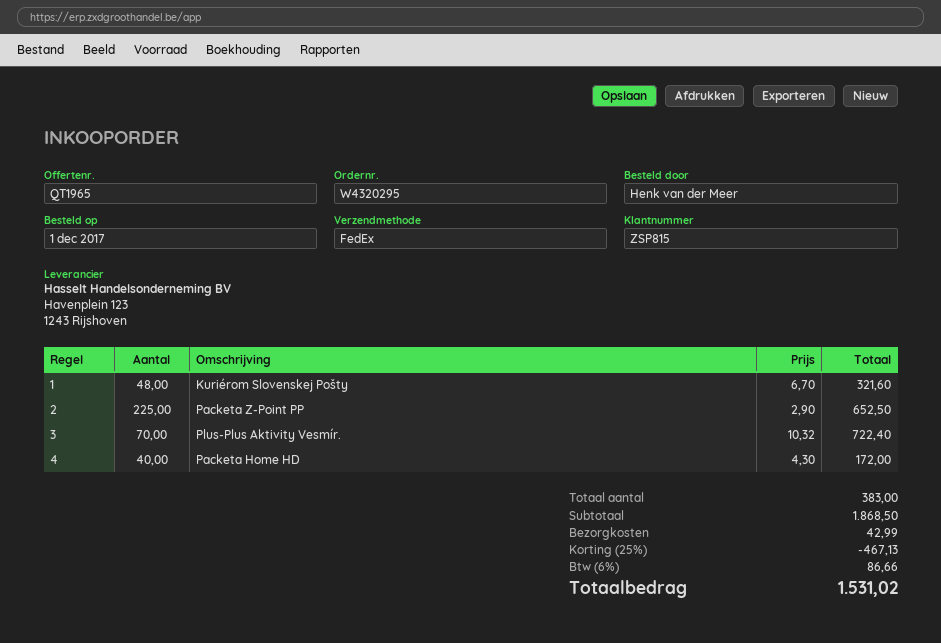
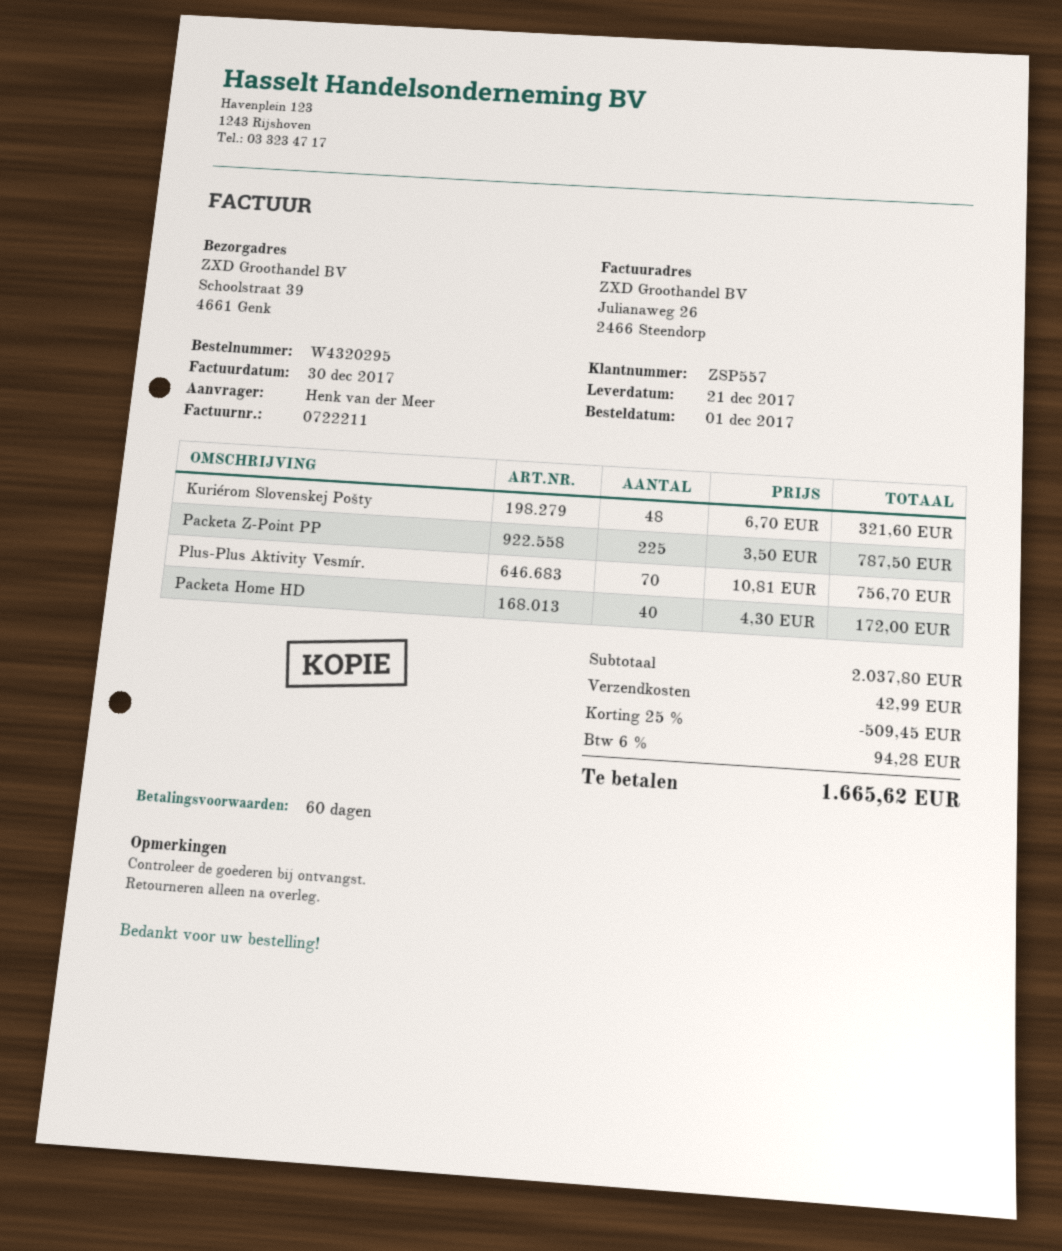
customer number: ZSP815 -> ZSP557
Packeta Z-Point PP: 225 x 2.90 = 652.50 -> 225 x 3.50 = 787.50
Plus-Plus Aktivity Vesmír.: 70 x 10.32 = 722.40 -> 70 x 10.81 = 756.70
subtotal: 1868.50 -> 2037.80
discount: 25% = 467.13 -> 25% = 509.45
tax: 6% = 86.66 -> 6% = 94.28
total: 1531.02 -> 1665.62

